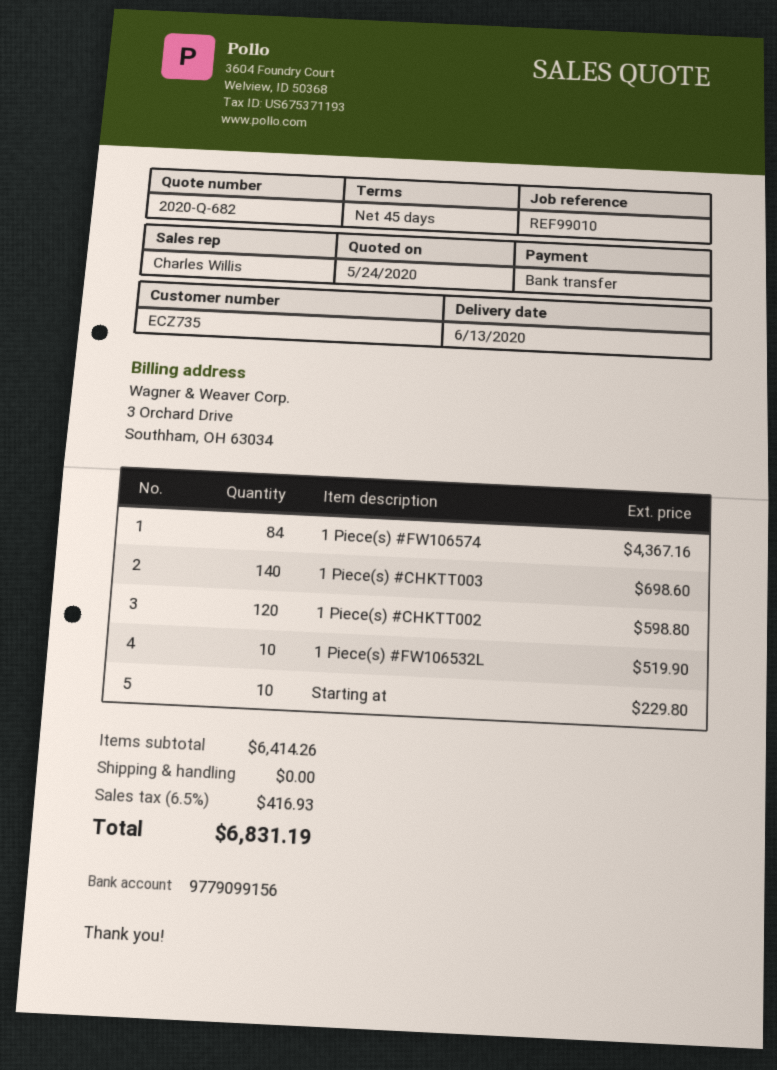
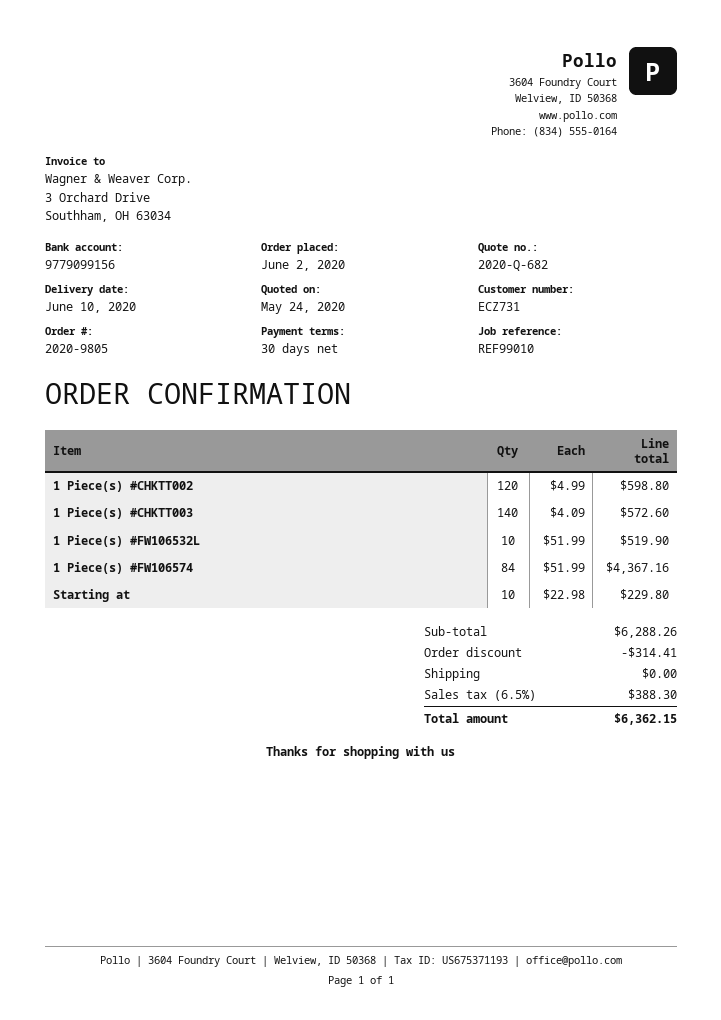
delivery date: 2020-06-13 -> 2020-06-10
payment terms: 45 days -> 30 days
customer number: ECZ735 -> ECZ731
1 Piece(s) #CHKTT003: 140 for 698.60 -> 140 for 572.60
subtotal: 6414.26 -> 6288.26
discount: none -> 314.41
tax: 6.5% = 416.93 -> 6.5% = 388.30
total: 6831.19 -> 6362.15

